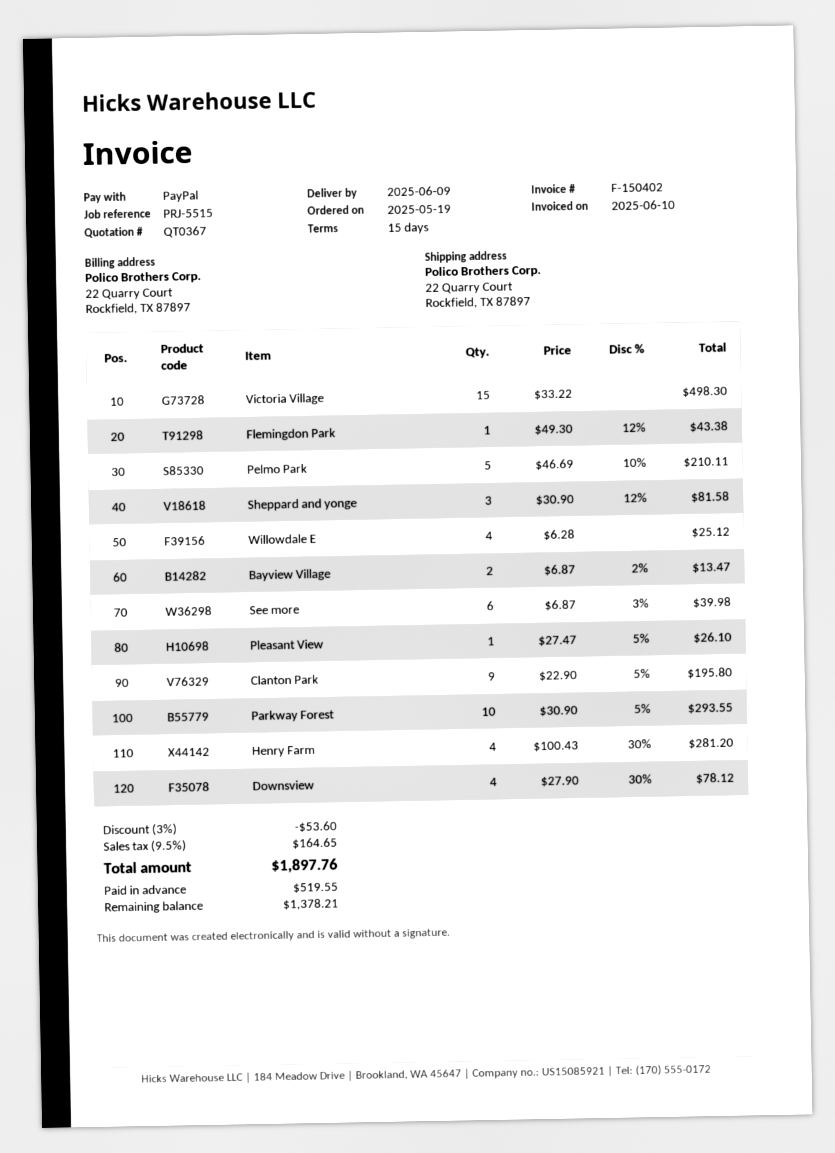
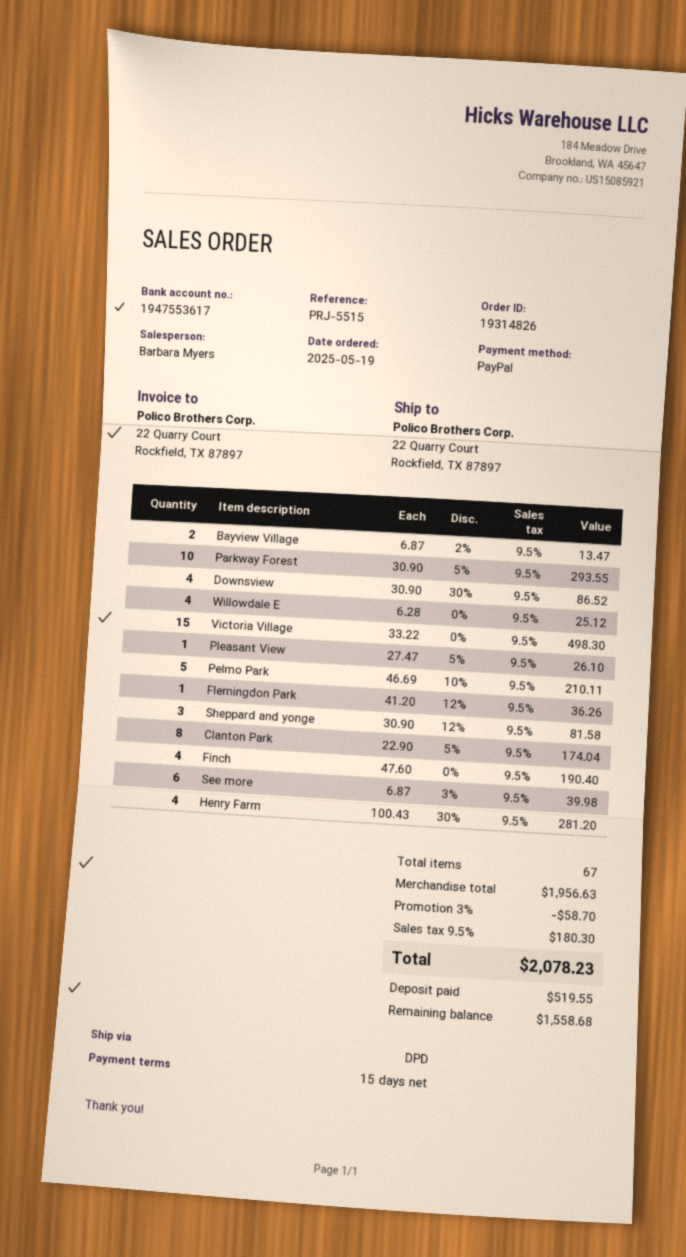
Flemingdon Park: 1 x 49.30 - 12% = 43.38 -> 1 x 41.20 - 12% = 36.26
Clanton Park: 9 x 22.90 - 5% = 195.80 -> 8 x 22.90 - 5% = 174.04
Downsview: 4 x 27.90 - 30% = 78.12 -> 4 x 30.90 - 30% = 86.52
Finch: none -> 4 x 47.60 = 190.40
discount: 3% = 53.60 -> 3% = 58.70
tax: 9.5% = 164.65 -> 9.5% = 180.30
total: 1897.76 -> 2078.23
balance: 1378.21 -> 1558.68

